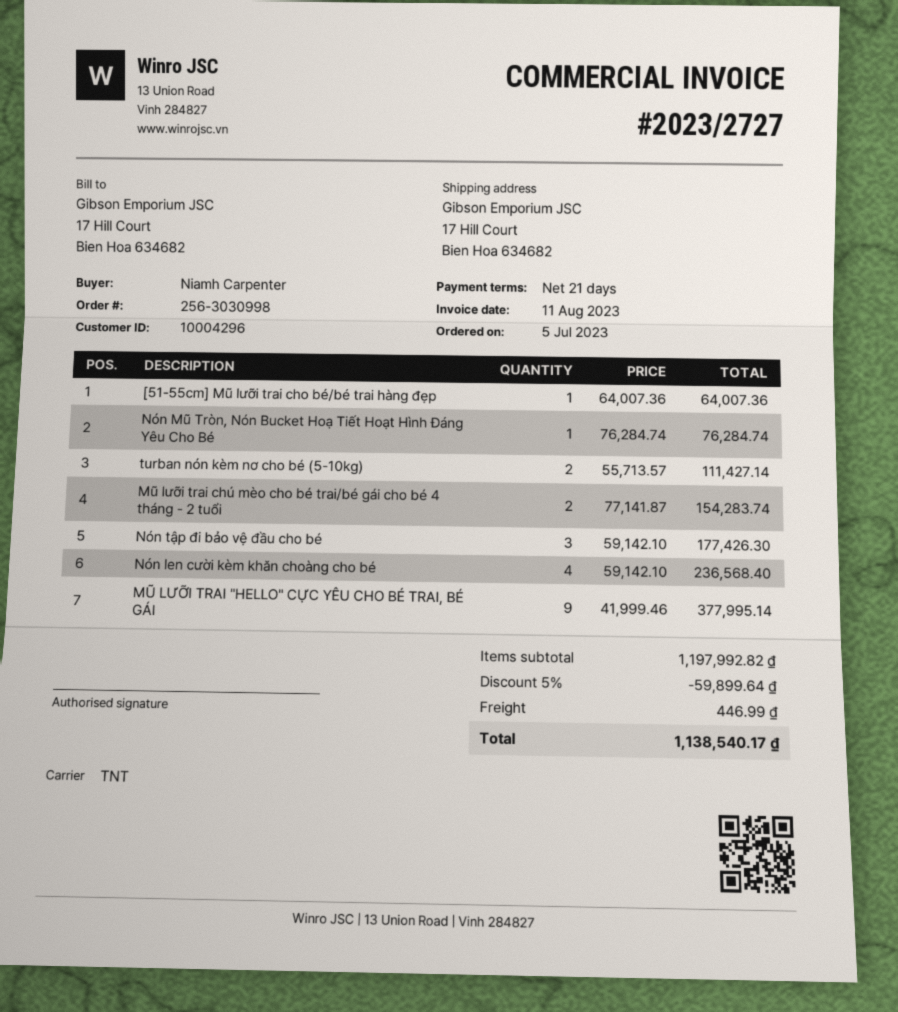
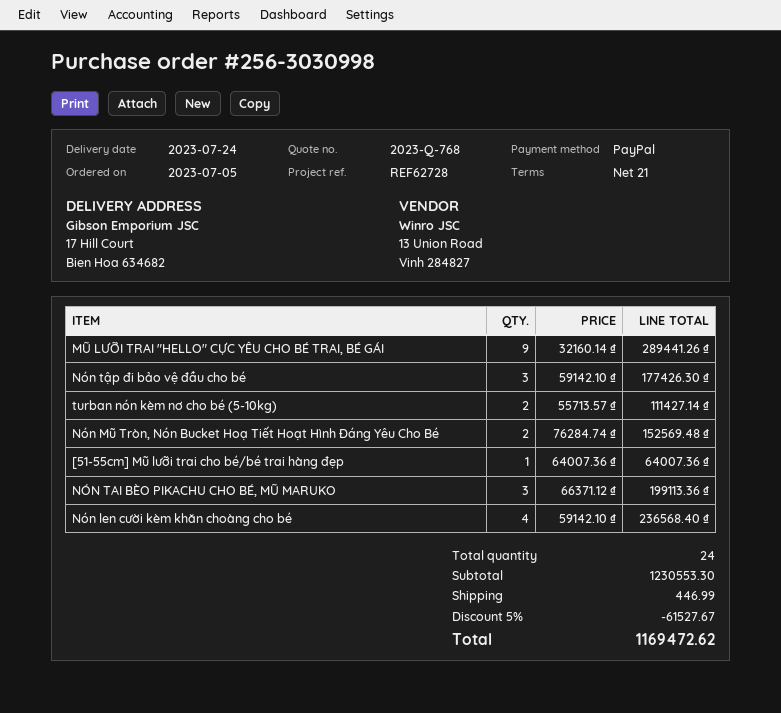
Nón Mũ Tròn, Nón Bucket Hoạ Tiết Hoạt Hình Đáng Yêu Cho Bé: 1 x 76284.74 = 76284.74 -> 2 x 76284.74 = 152569.48
Mũ lưỡi trai chú mèo cho bé trai/bé gái cho bé 4 tháng - 2 tuổi: 2 x 77141.87 = 154283.74 -> none
MŨ LƯỠI TRAI "HELLO" CỰC YÊU CHO BÉ TRAI, BÉ GÁI: 9 x 41999.46 = 377995.14 -> 9 x 32160.14 = 289441.26
NÓN TAI BÈO PIKACHU CHO BÉ, MŨ MARUKO: none -> 3 x 66371.12 = 199113.36
subtotal: 1197992.82 -> 1230553.30
discount: 5% = 59899.64 -> 5% = 61527.67
total: 1138540.17 -> 1169472.62

